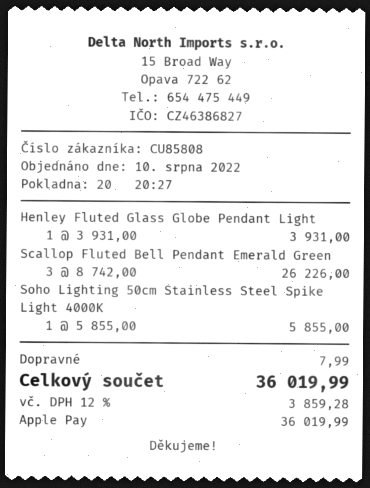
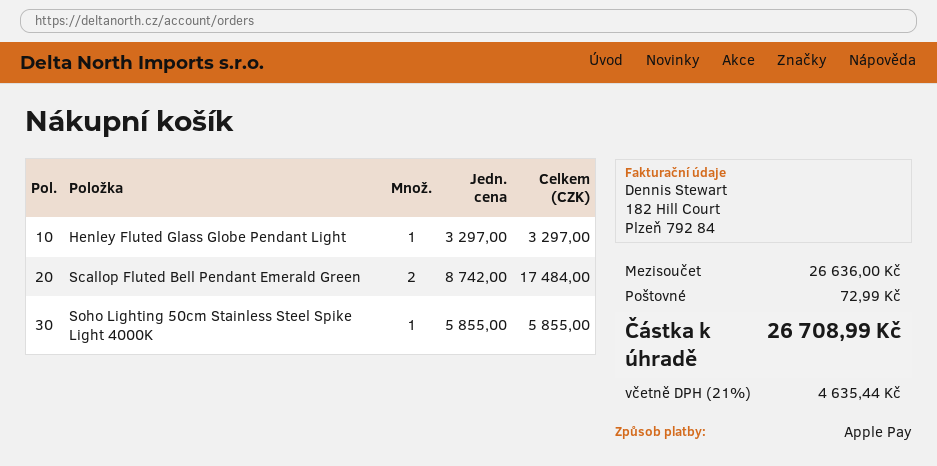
Henley Fluted Glass Globe Pendant Light: 1 x 3931.00 = 3931.00 -> 1 x 3297.00 = 3297.00
Scallop Fluted Bell Pendant Emerald Green: 3 x 8742.00 = 26226.00 -> 2 x 8742.00 = 17484.00
shipping: 7.99 -> 72.99
tax: 12% = 3859.28 -> 21% = 4635.44
total: 36019.99 -> 26708.99

